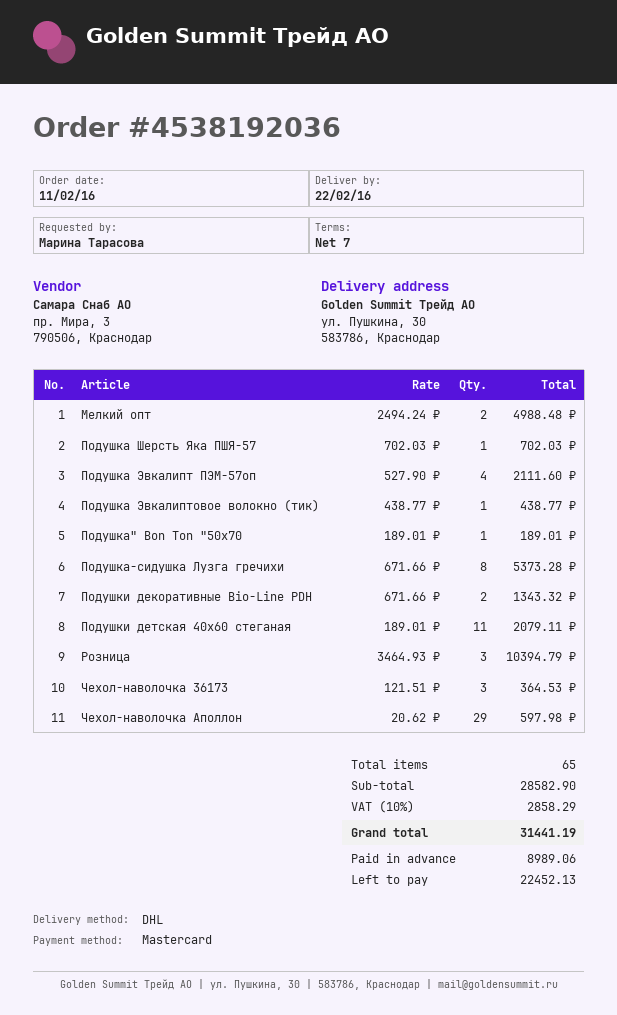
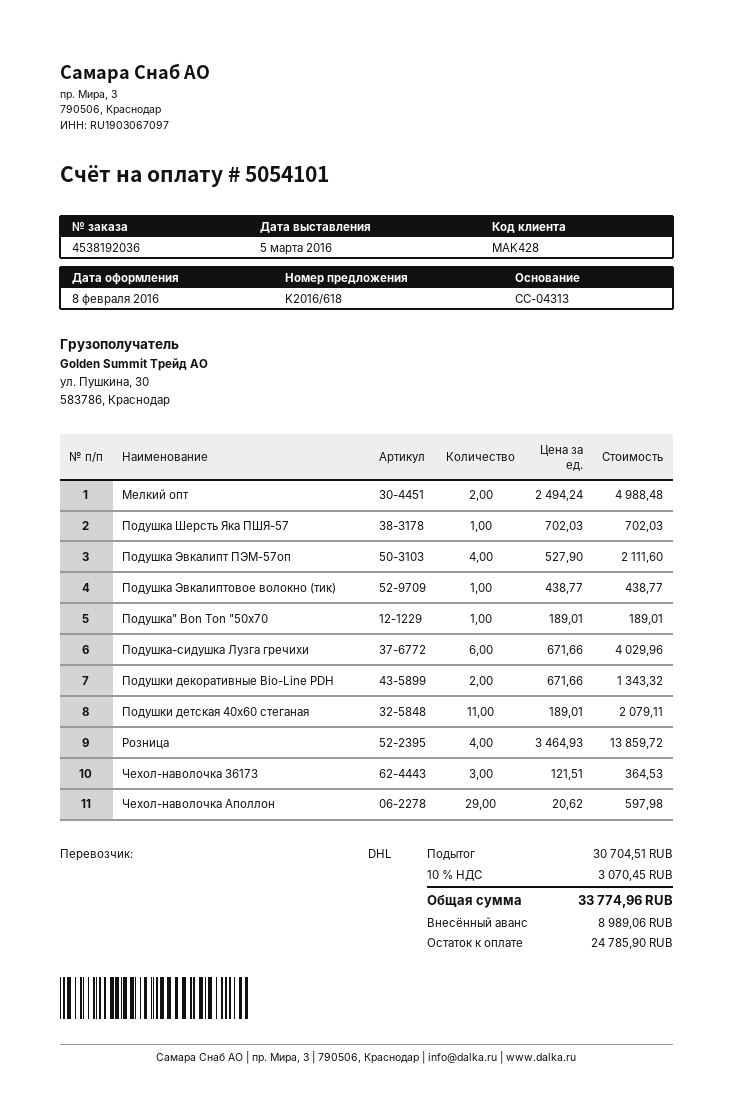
order date: 2016-02-11 -> 2016-02-08
Подушка-сидушка Лузга гречихи: 8 x 671.66 = 5373.28 -> 6 x 671.66 = 4029.96
Розница: 3 x 3464.93 = 10394.79 -> 4 x 3464.93 = 13859.72
subtotal: 28582.90 -> 30704.51
tax: 10% = 2858.29 -> 10% = 3070.45
total: 31441.19 -> 33774.96
balance: 22452.13 -> 24785.90

